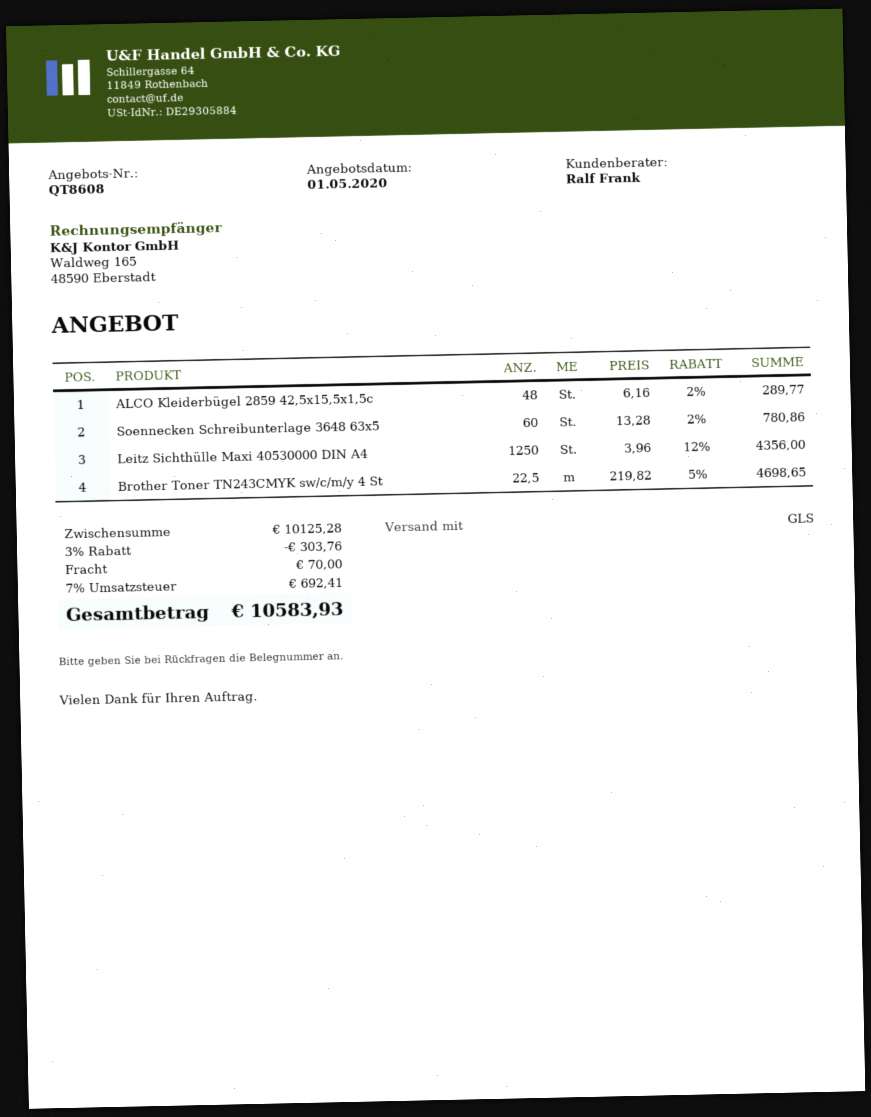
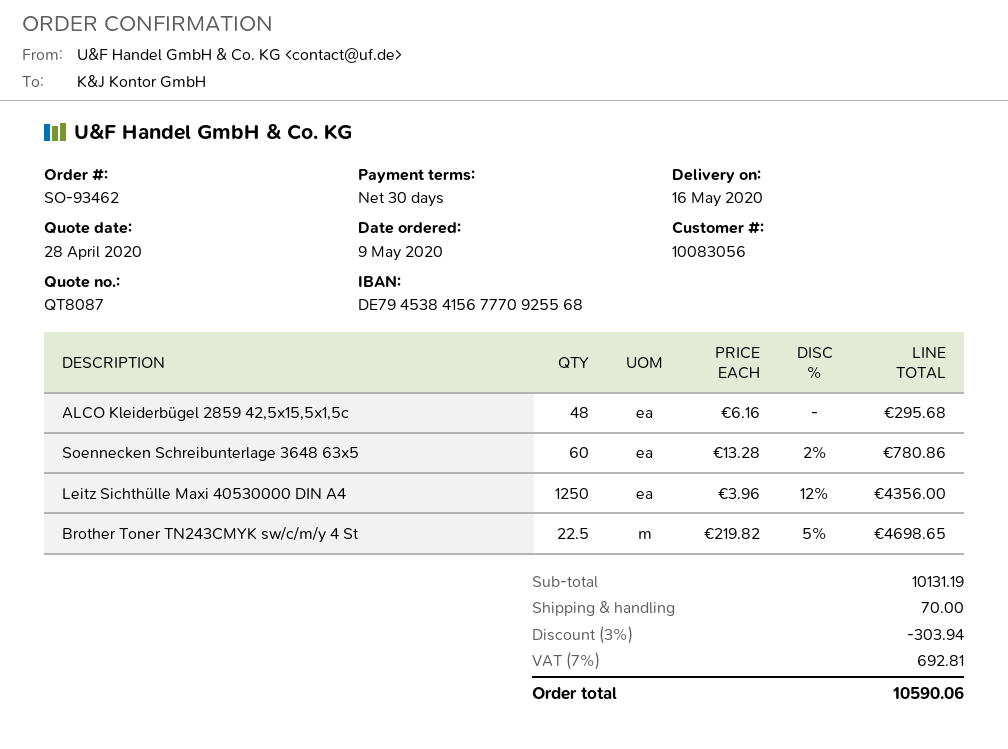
quote number: QT8608 -> QT8087
quote date: 2020-05-01 -> 2020-04-28
ALCO Kleiderbügel 2859 42,5x15,5x1,5c: 48 x 6.16 - 2% = 289.77 -> 48 x 6.16 = 295.68
subtotal: 10125.28 -> 10131.19
discount: 3% = 303.76 -> 3% = 303.94
tax: 7% = 692.41 -> 7% = 692.81
total: 10583.93 -> 10590.06

